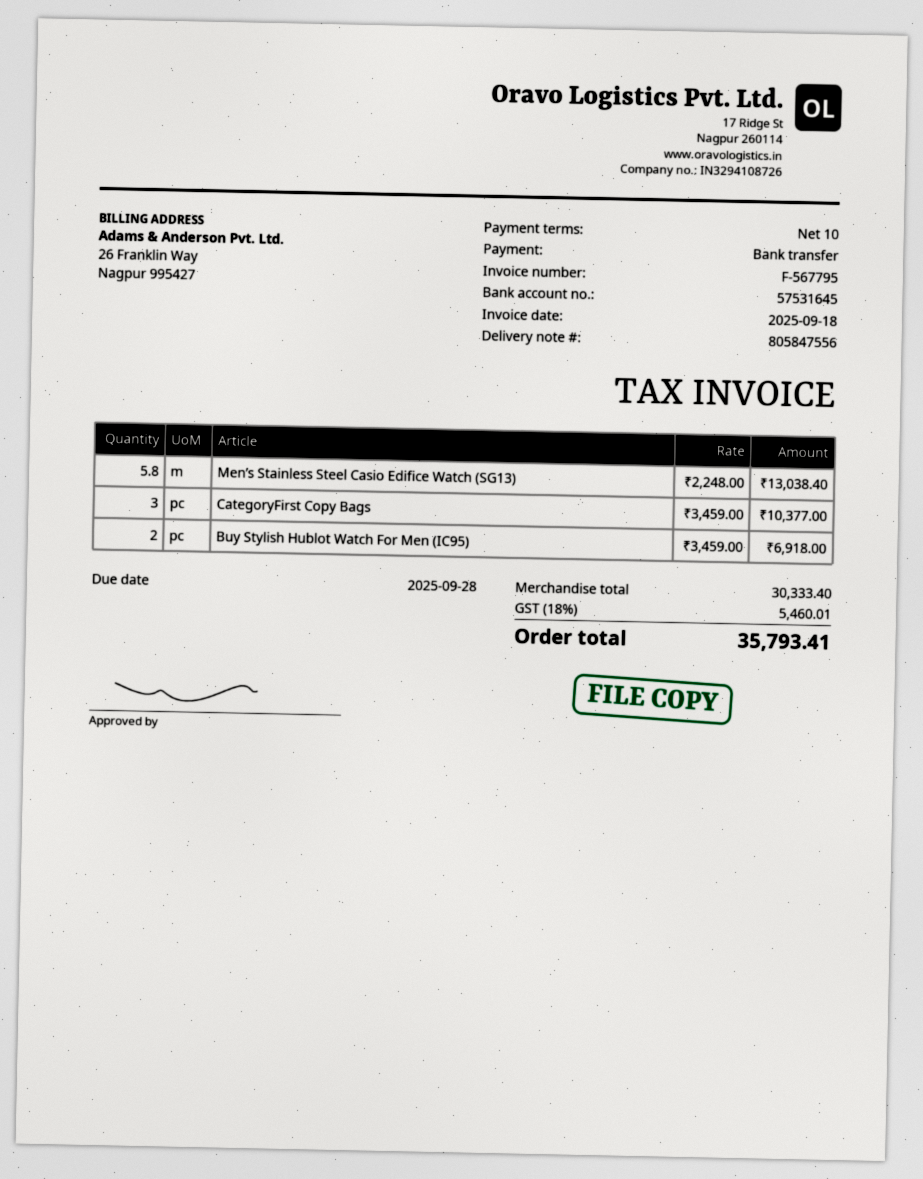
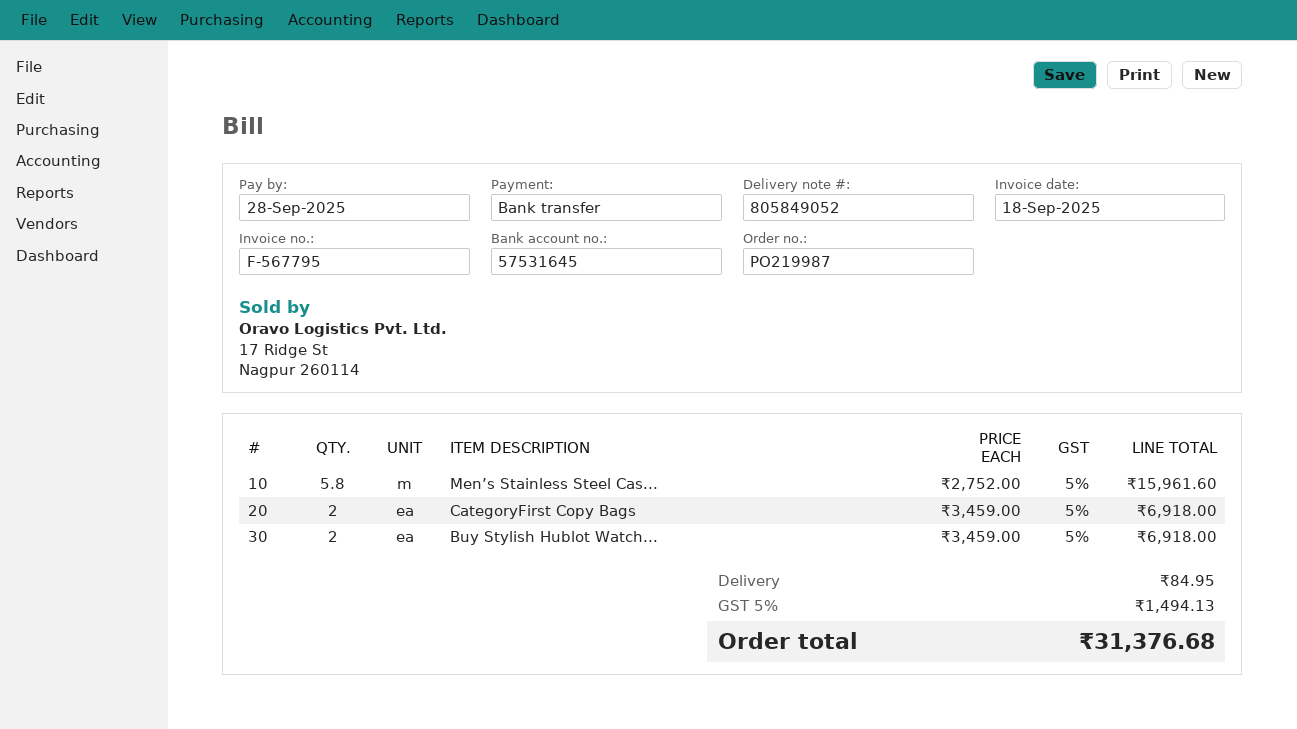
delivery note number: 805847556 -> 805849052
Men’s Stainless Steel Casio Edifice Watch (SG13): 5.8 x 2248.00 = 13038.40 -> 5.8 x 2752.00 = 15961.60
CategoryFirst Copy Bags: 3 x 3459.00 = 10377.00 -> 2 x 3459.00 = 6918.00
shipping: none -> 84.95
tax: 18% = 5460.01 -> 5% = 1494.13
total: 35793.41 -> 31376.68

